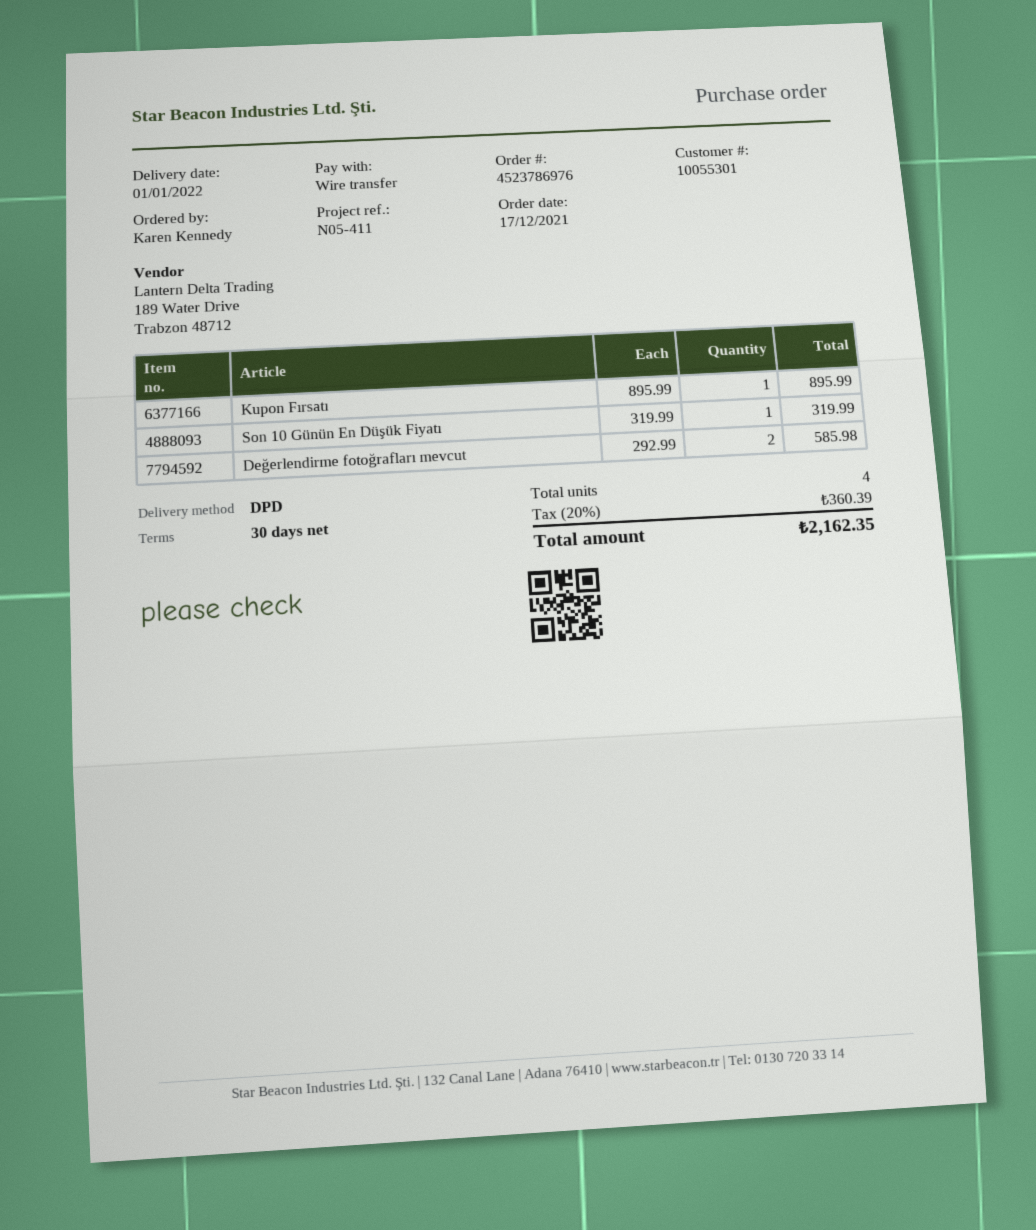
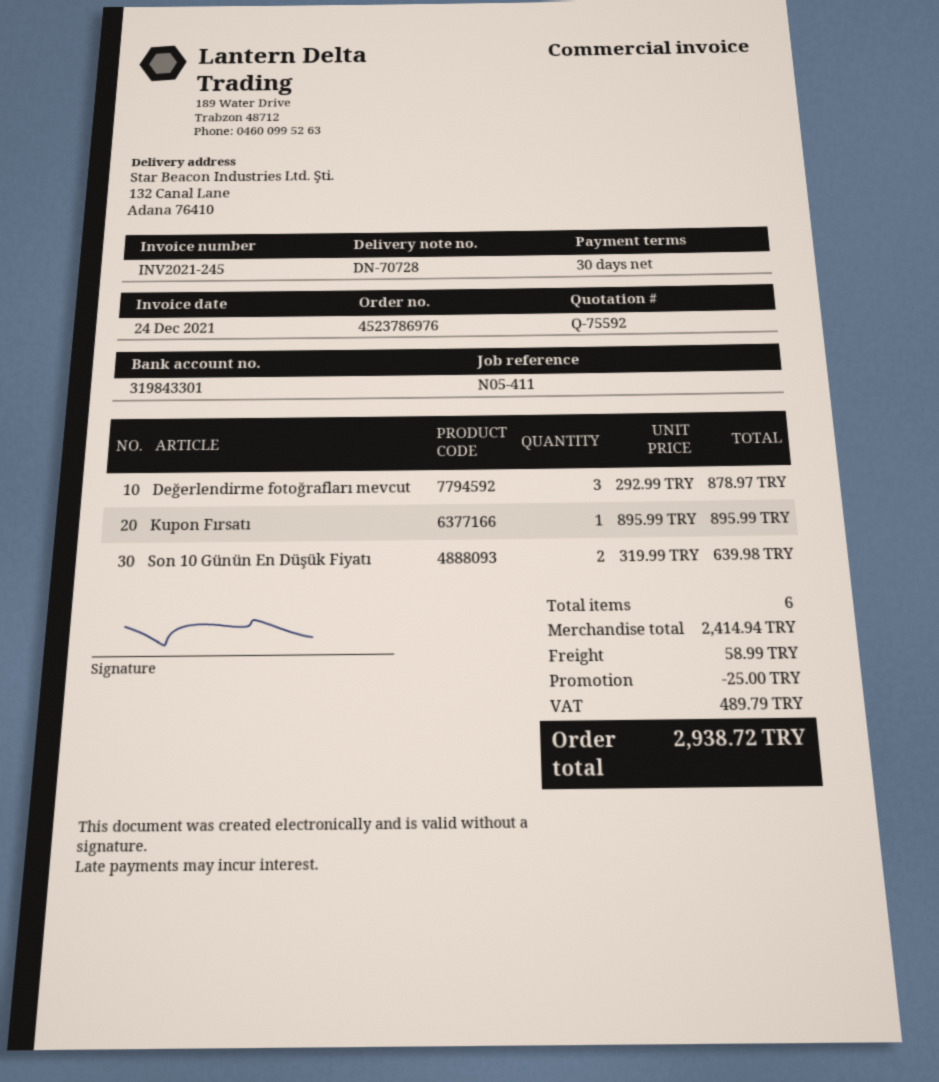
Son 10 Günün En Düşük Fiyatı: 1 x 319.99 = 319.99 -> 2 x 319.99 = 639.98
Değerlendirme fotoğrafları mevcut: 2 x 292.99 = 585.98 -> 3 x 292.99 = 878.97
total quantity: 4 -> 6
discount: none -> 25.00
shipping: none -> 58.99
tax: 360.39 -> 489.79
total: 2162.35 -> 2938.72

